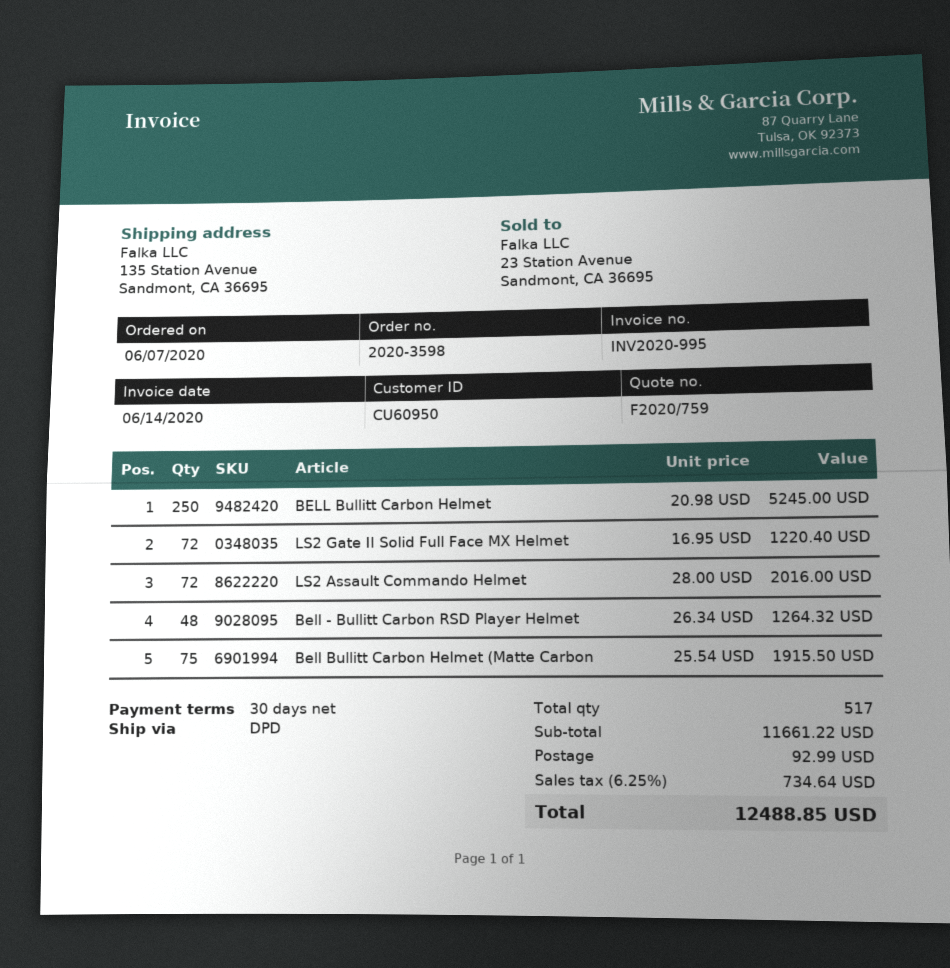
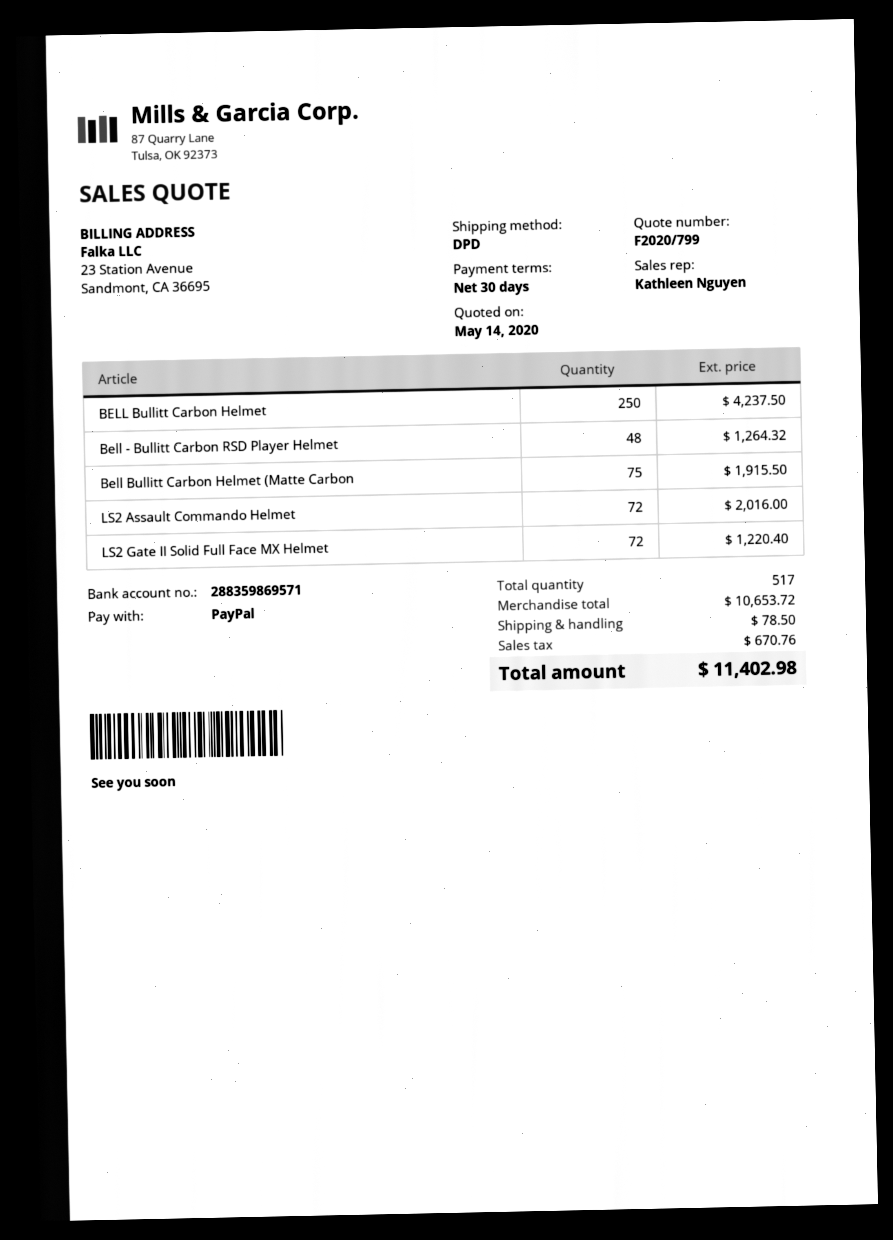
quote number: F2020/759 -> F2020/799
BELL Bullitt Carbon Helmet: 250 for 5245.00 -> 250 for 4237.50
subtotal: 11661.22 -> 10653.72
shipping: 92.99 -> 78.50
tax: 734.64 -> 670.76
total: 12488.85 -> 11402.98

